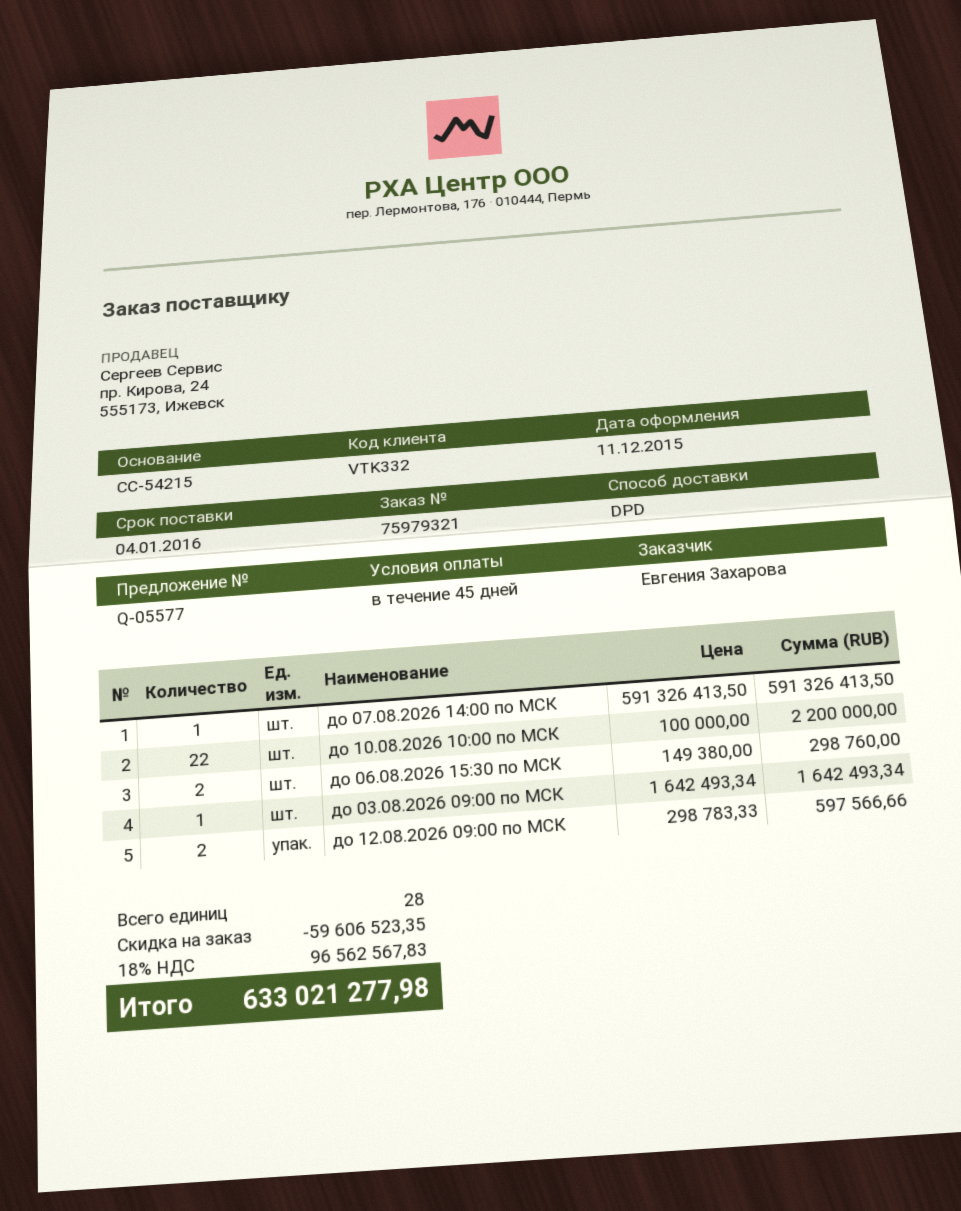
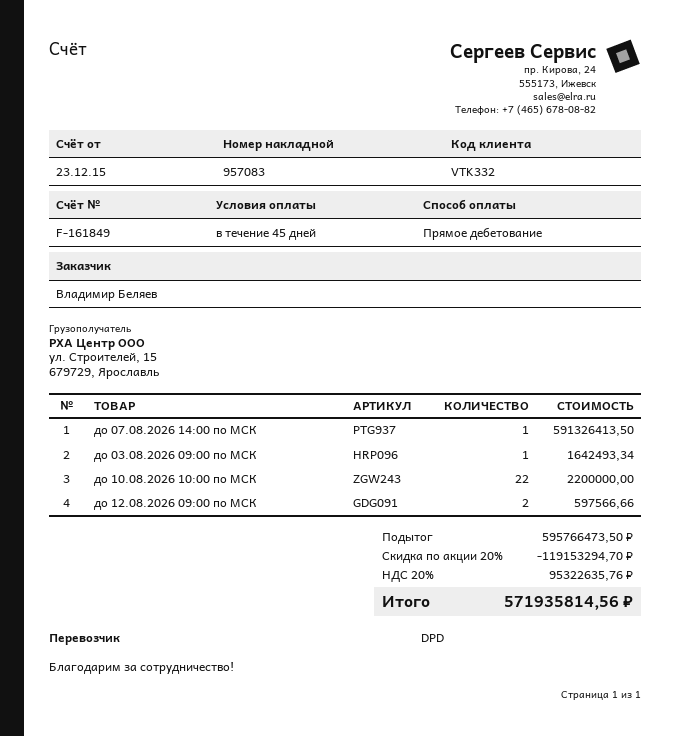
ordered by: Евгения Захарова -> Владимир Беляев
до 06.08.2026 15:30 по МСК: 2 for 298760.00 -> none
discount: 59606523.35 -> 119153294.70
tax: 18% = 96562567.83 -> 20% = 95322635.76
total: 633021277.98 -> 571935814.56

